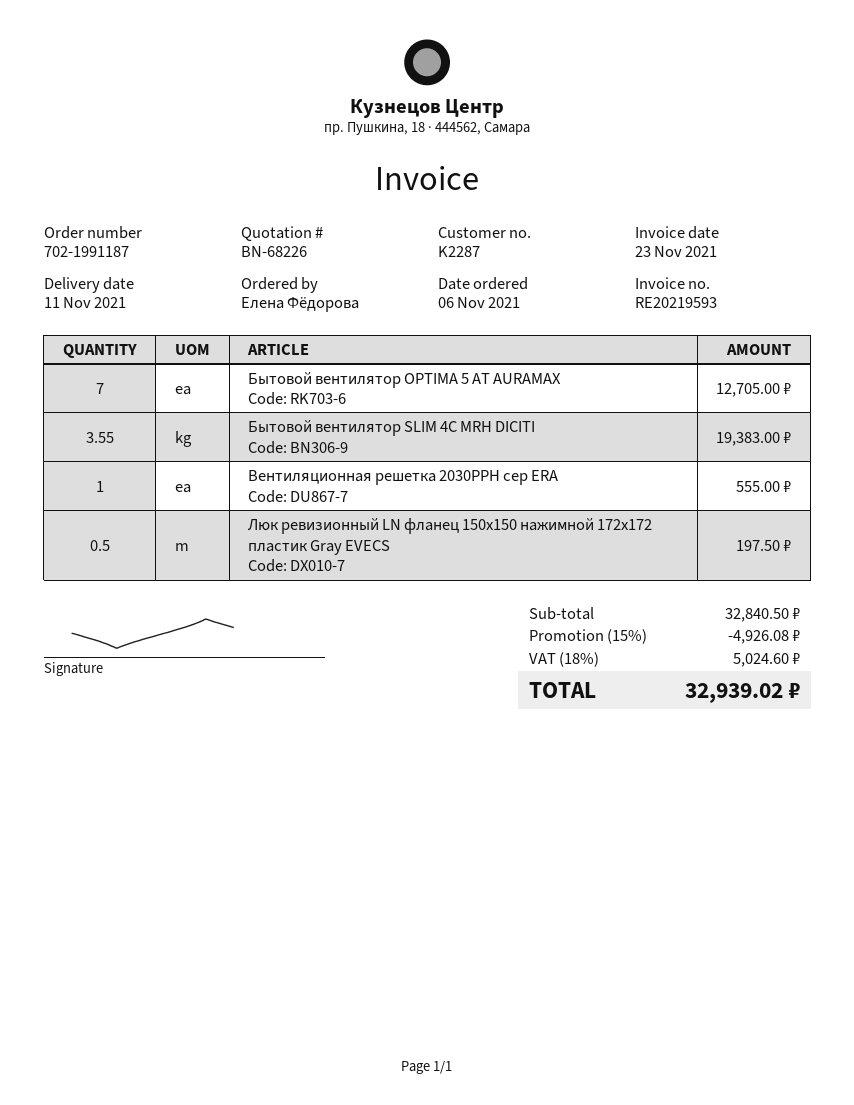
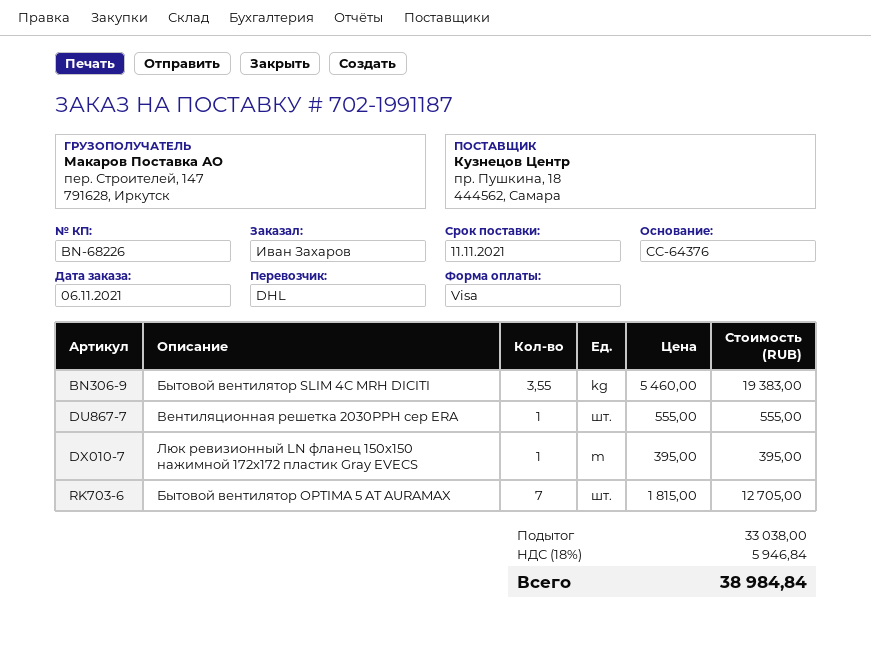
ordered by: Елена Фёдорова -> Иван Захаров
Люк ревизионный LN фланец 150х150 нажимной 172х172 пластик Gray EVECS: 0.5 for 197.50 -> 1 for 395.00
subtotal: 32840.50 -> 33038.00
discount: 15% = 4926.08 -> none
tax: 18% = 5024.60 -> 18% = 5946.84
total: 32939.02 -> 38984.84

